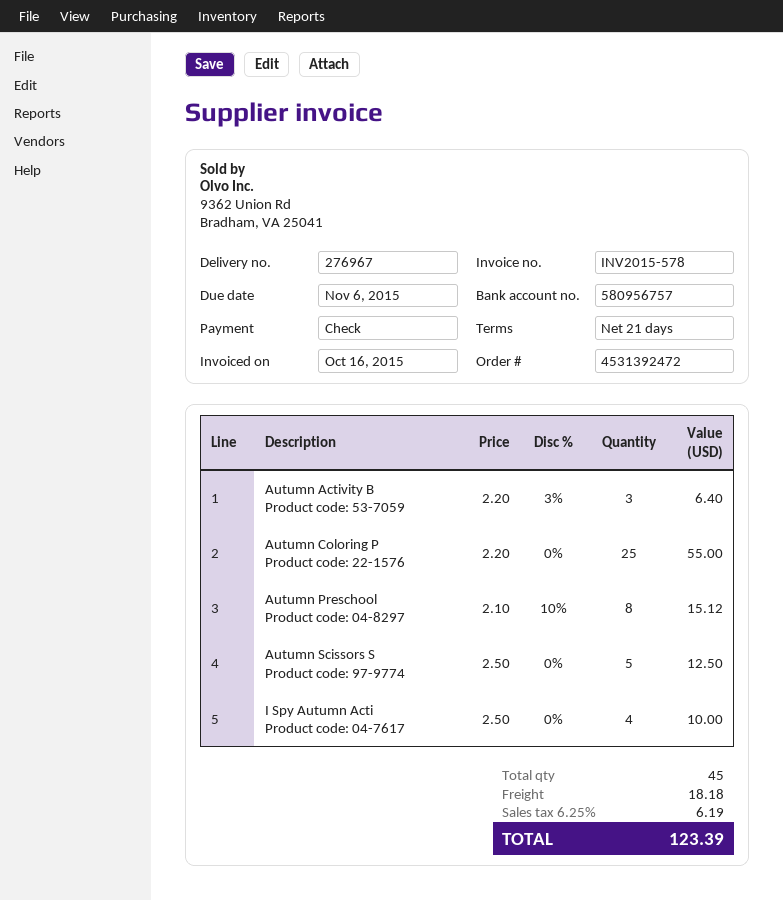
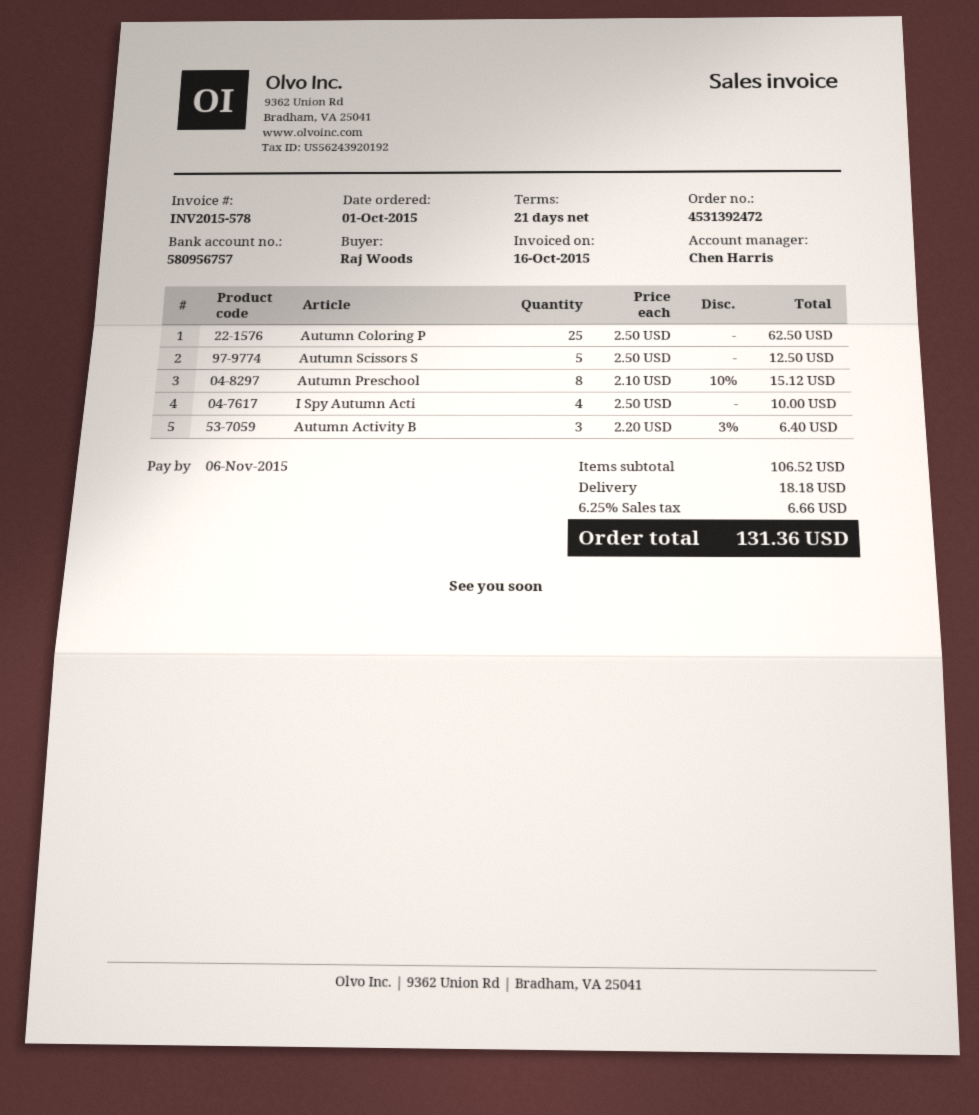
Autumn Coloring P: 25 x 2.20 = 55.00 -> 25 x 2.50 = 62.50
tax: 6.25% = 6.19 -> 6.25% = 6.66
total: 123.39 -> 131.36

